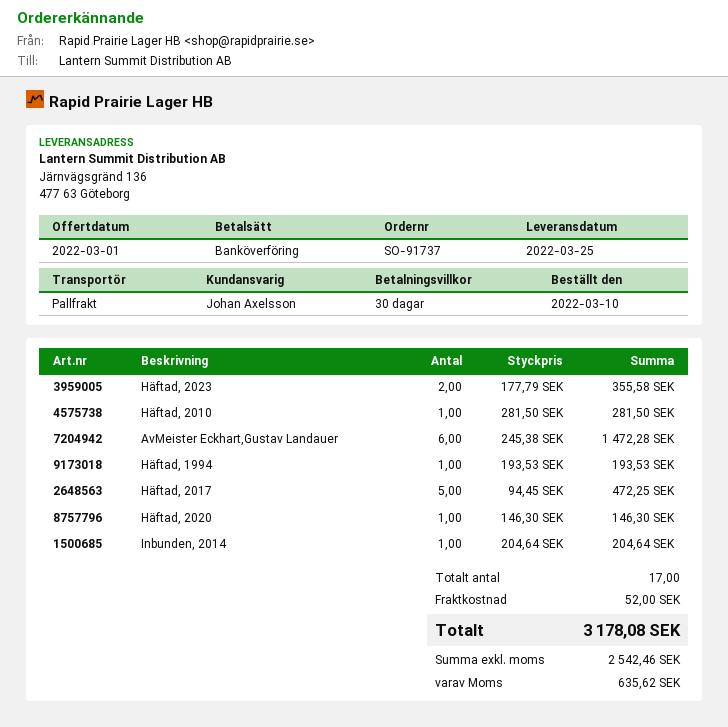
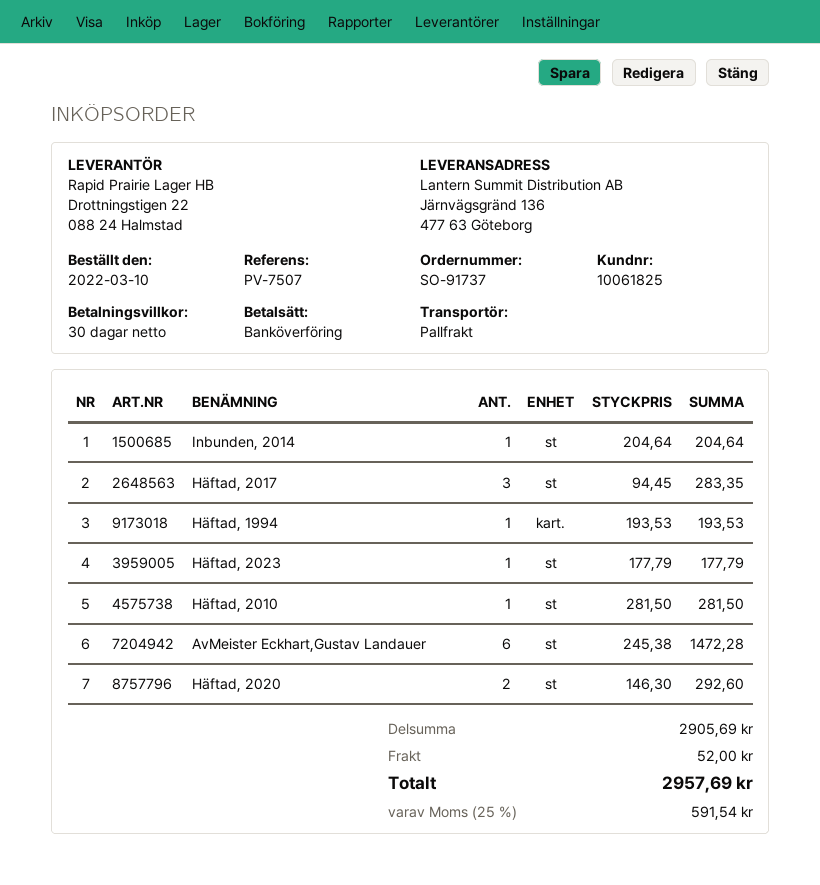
Häftad, 2023: 2 x 177.79 = 355.58 -> 1 x 177.79 = 177.79
Häftad, 2017: 5 x 94.45 = 472.25 -> 3 x 94.45 = 283.35
Häftad, 2020: 1 x 146.30 = 146.30 -> 2 x 146.30 = 292.60
tax: 635.62 -> 591.54
total: 3178.08 -> 2957.69

